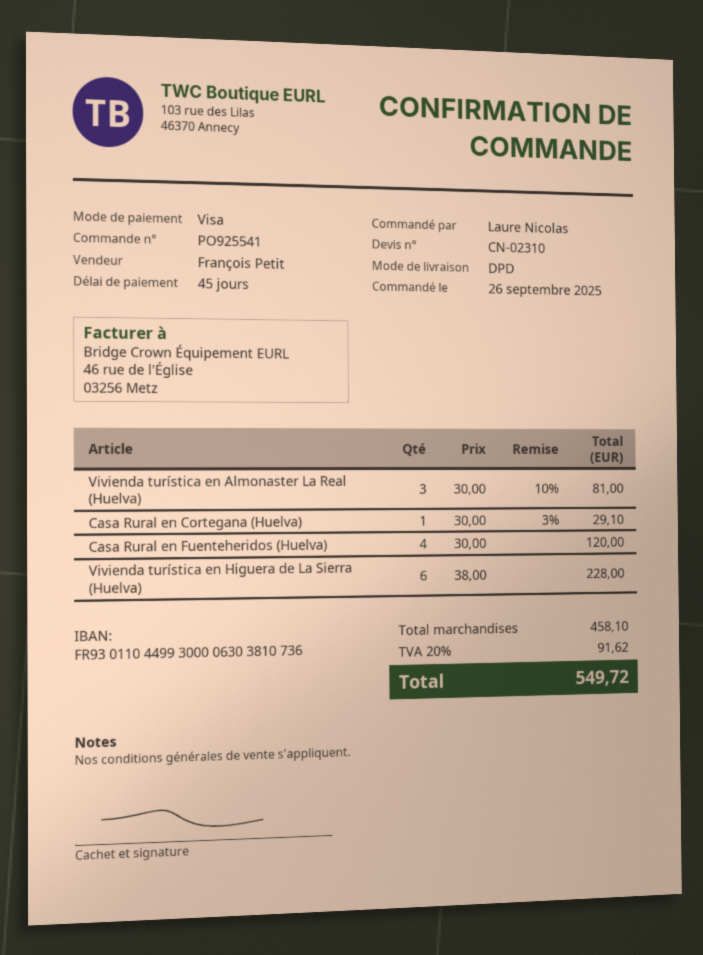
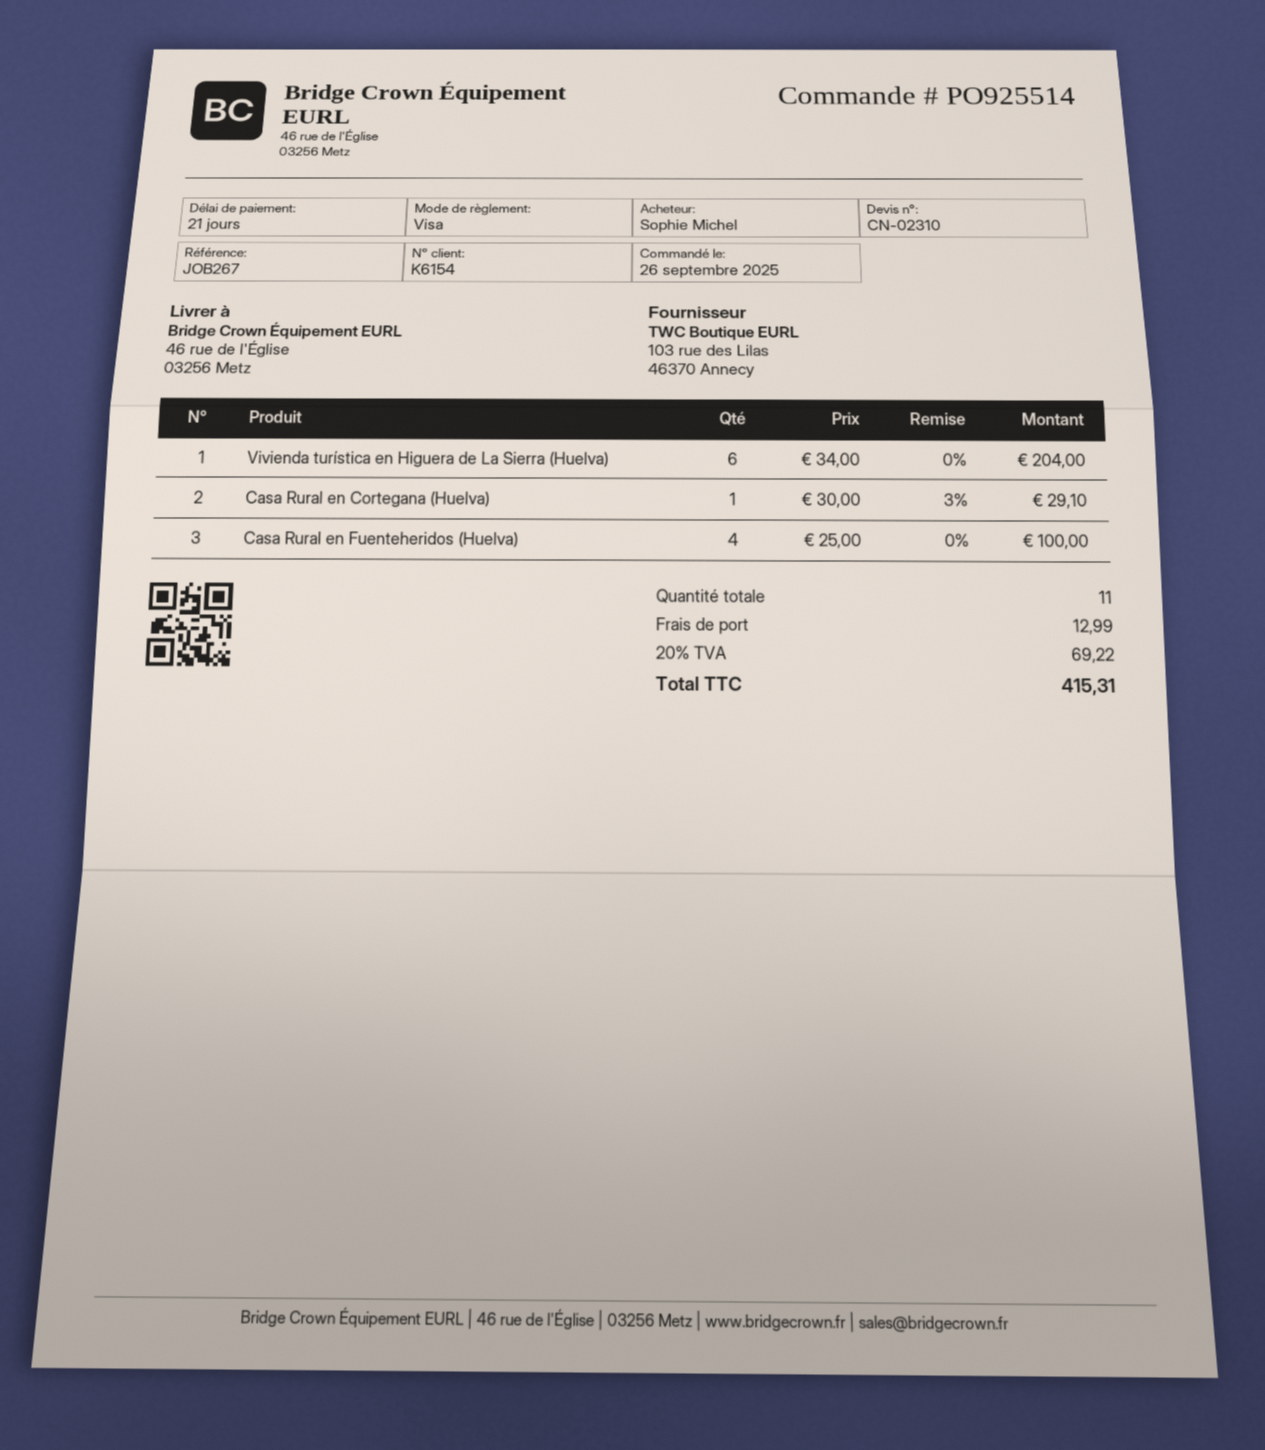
order number: PO925541 -> PO925514
payment terms: 45 days -> 21 days
ordered by: Laure Nicolas -> Sophie Michel
Vivienda turística en Almonaster La Real (Huelva): 3 x 30.00 - 10% = 81.00 -> none
Casa Rural en Fuenteheridos (Huelva): 4 x 30.00 = 120.00 -> 4 x 25.00 = 100.00
Vivienda turística en Higuera de La Sierra (Huelva): 6 x 38.00 = 228.00 -> 6 x 34.00 = 204.00
shipping: none -> 12.99
tax: 20% = 91.62 -> 20% = 69.22
total: 549.72 -> 415.31

